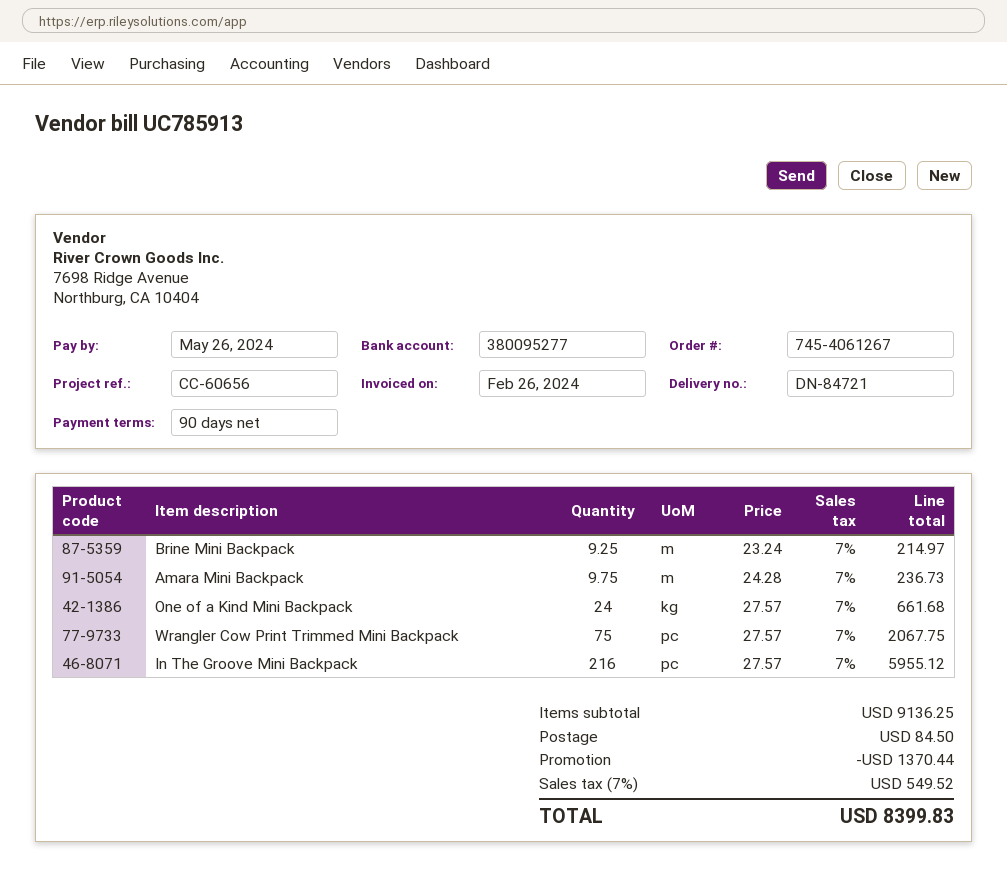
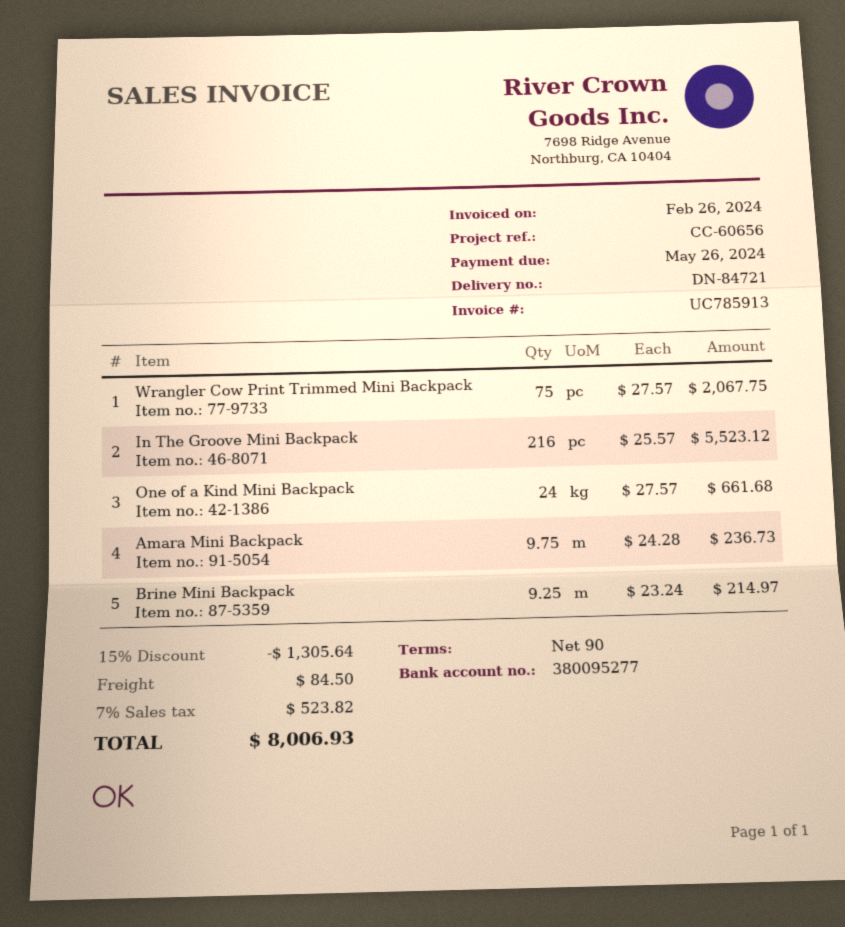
In The Groove Mini Backpack: 216 x 27.57 = 5955.12 -> 216 x 25.57 = 5523.12
discount: 1370.44 -> 1305.64
tax: 7% = 549.52 -> 7% = 523.82
total: 8399.83 -> 8006.93

